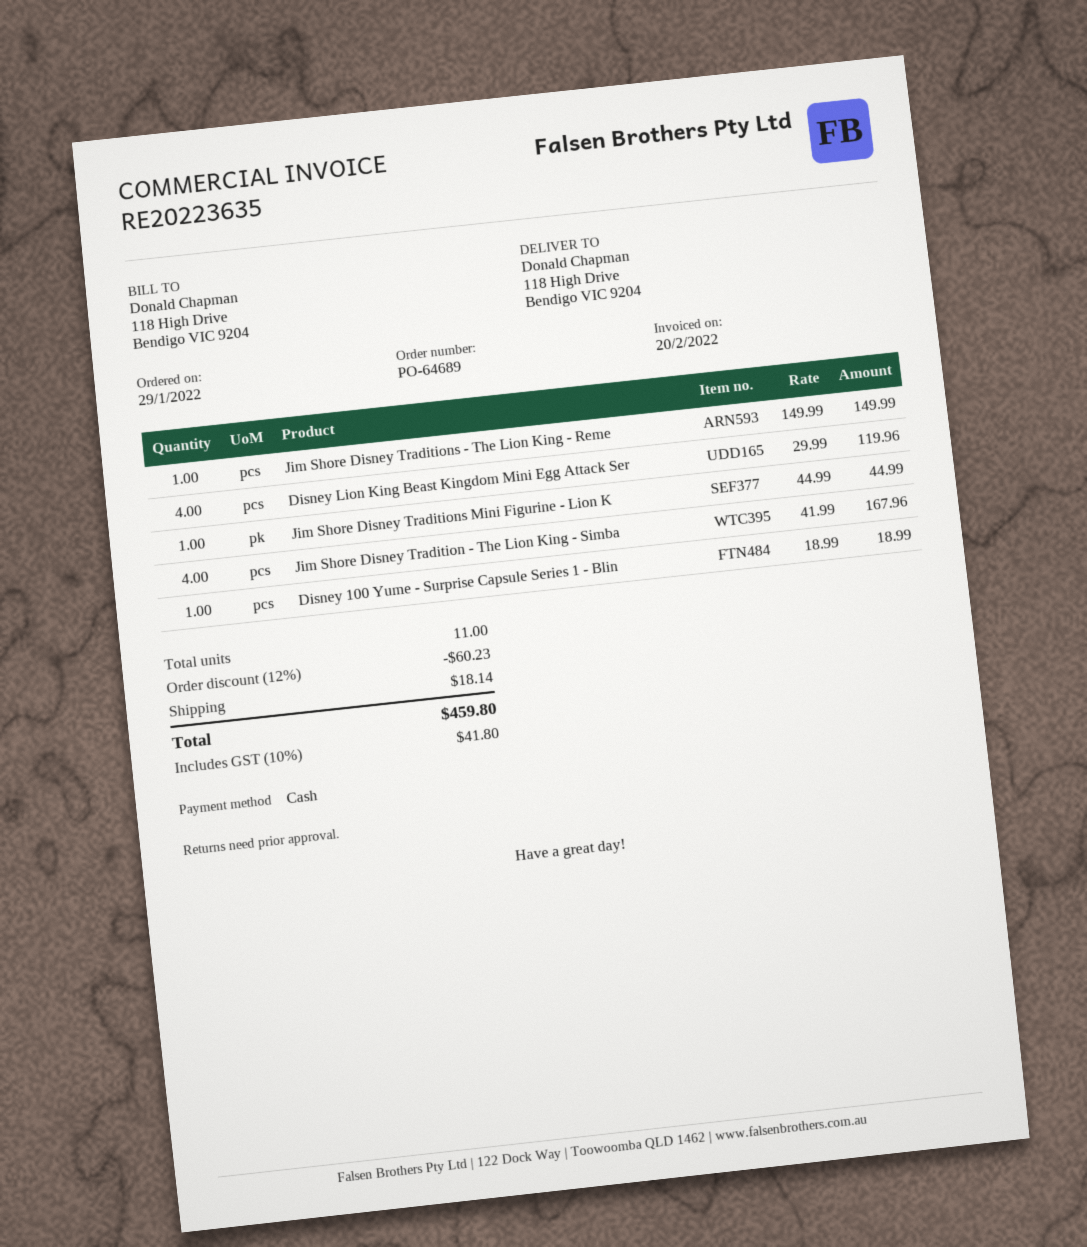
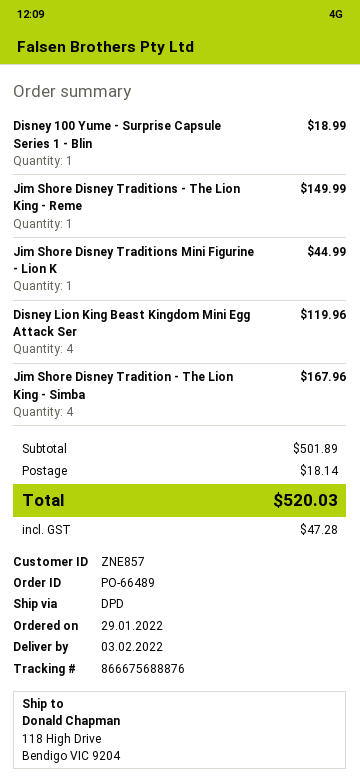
order number: PO-64689 -> PO-66489
discount: 12% = 60.23 -> none
tax: 41.80 -> 47.28
total: 459.80 -> 520.03

